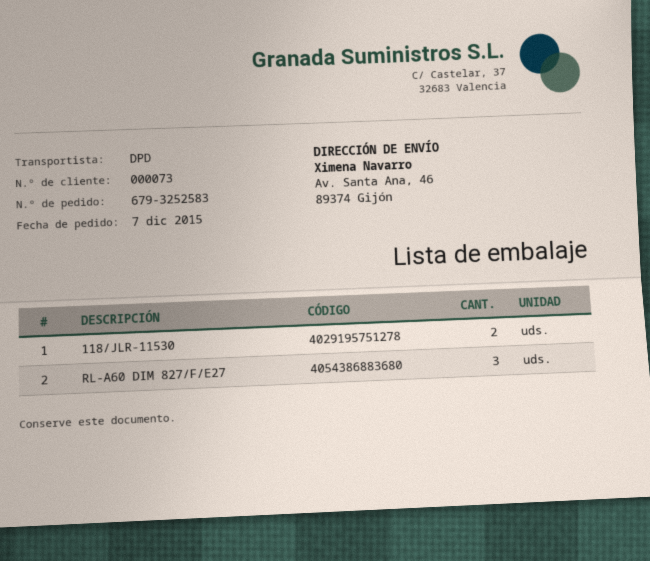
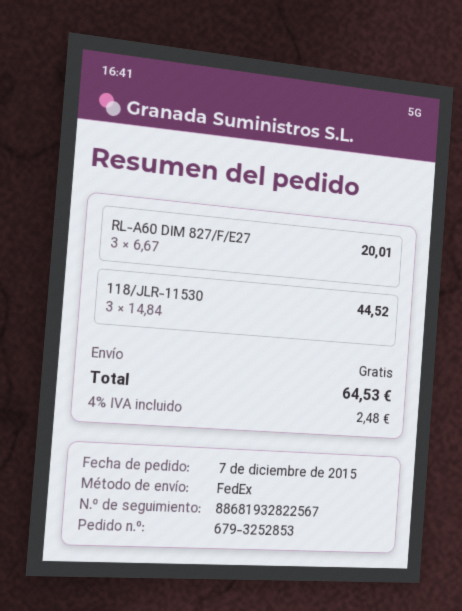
order number: 679-3252583 -> 679-3252853
shipping method: DPD -> FedEx
118/JLR-11530: 2 -> 3

